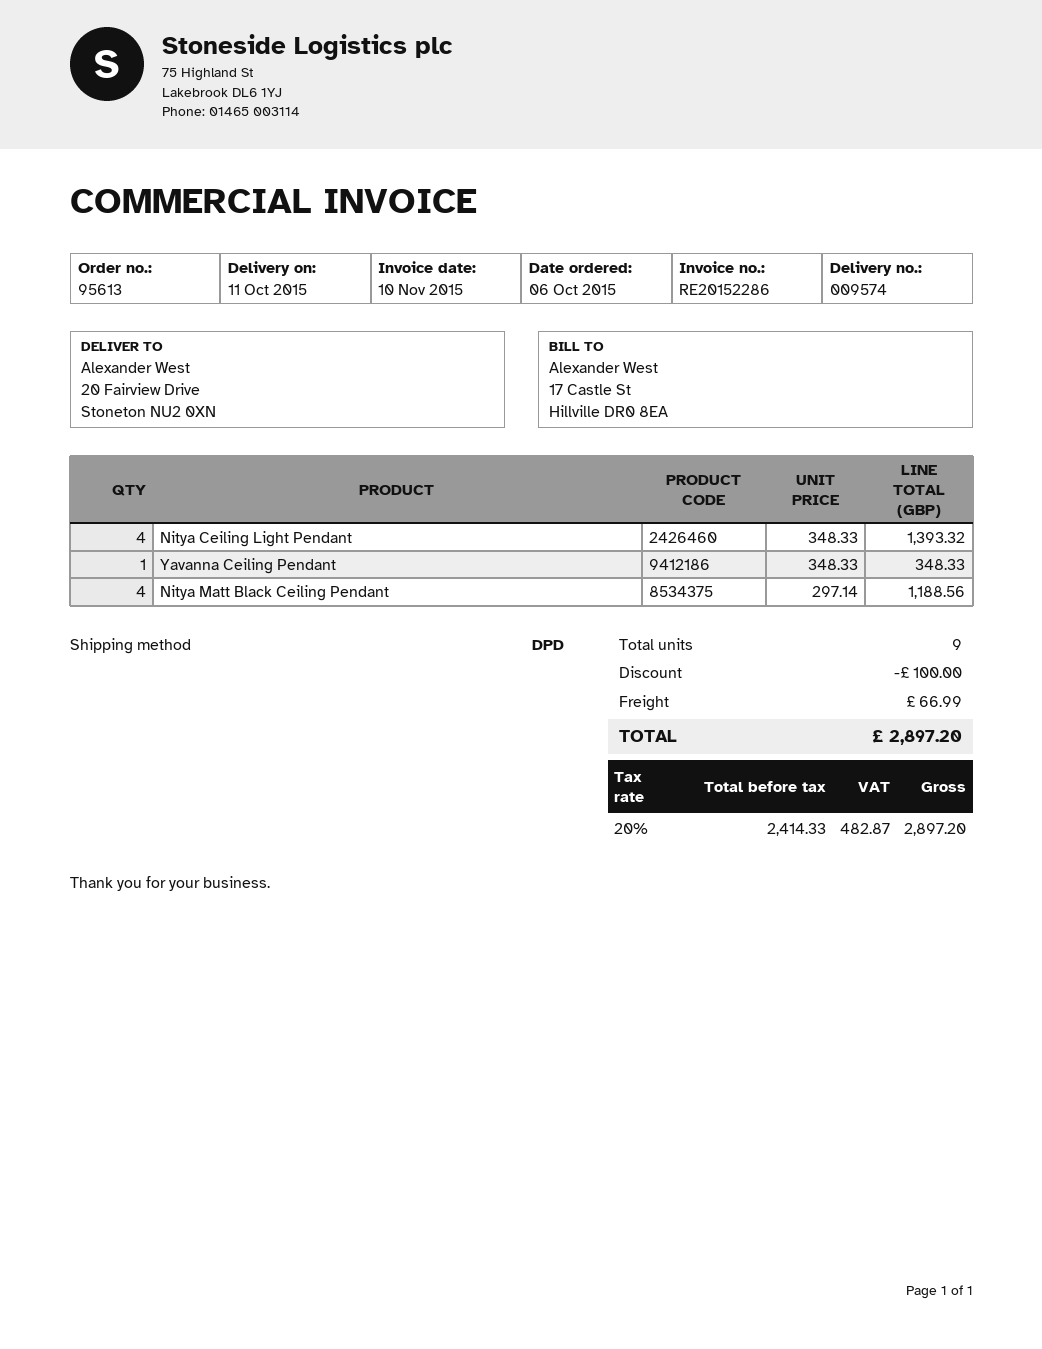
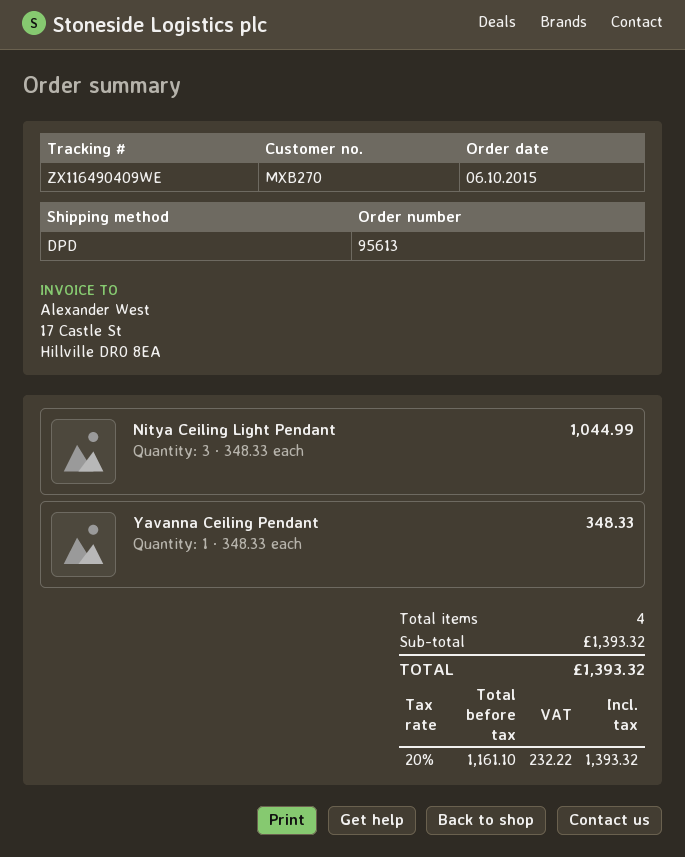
Nitya Ceiling Light Pendant: 4 x 348.33 = 1393.32 -> 3 x 348.33 = 1044.99
Nitya Matt Black Ceiling Pendant: 4 x 297.14 = 1188.56 -> none
total quantity: 9 -> 4
discount: 100.00 -> none
shipping: 66.99 -> none
net: 2414.33 -> 1161.10
tax: 20% = 482.87 -> 20% = 232.22
total: 2897.20 -> 1393.32

